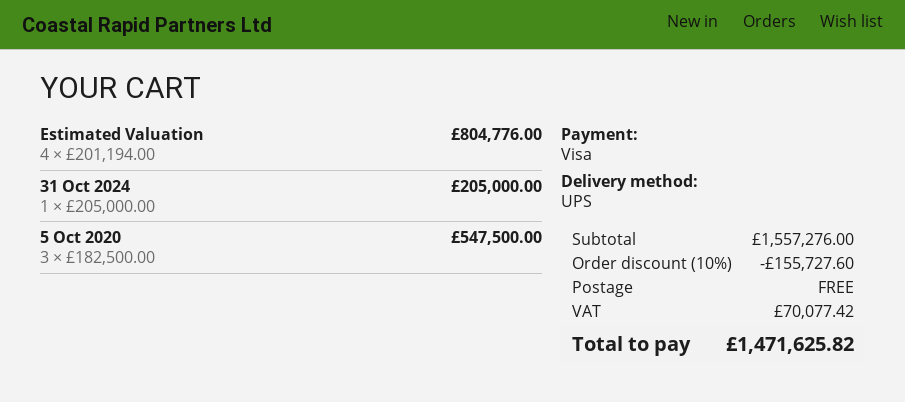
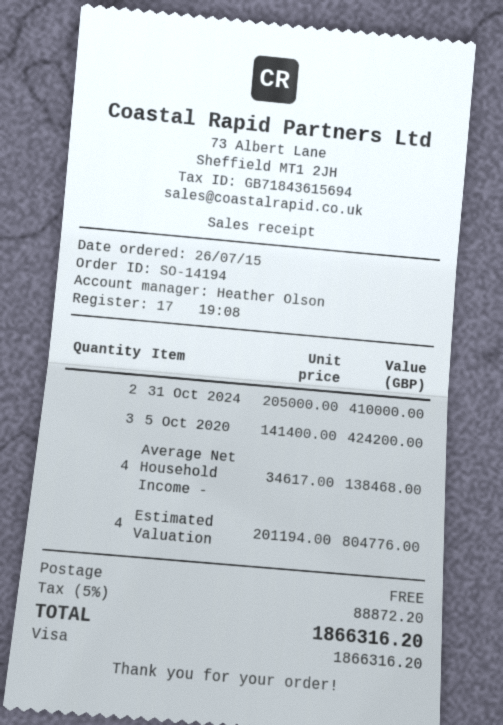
31 Oct 2024: 1 x 205000.00 = 205000.00 -> 2 x 205000.00 = 410000.00
5 Oct 2020: 3 x 182500.00 = 547500.00 -> 3 x 141400.00 = 424200.00
Average Net Household Income -: none -> 4 x 34617.00 = 138468.00
discount: 10% = 155727.60 -> none
tax: 70077.42 -> 88872.20
total: 1471625.82 -> 1866316.20

